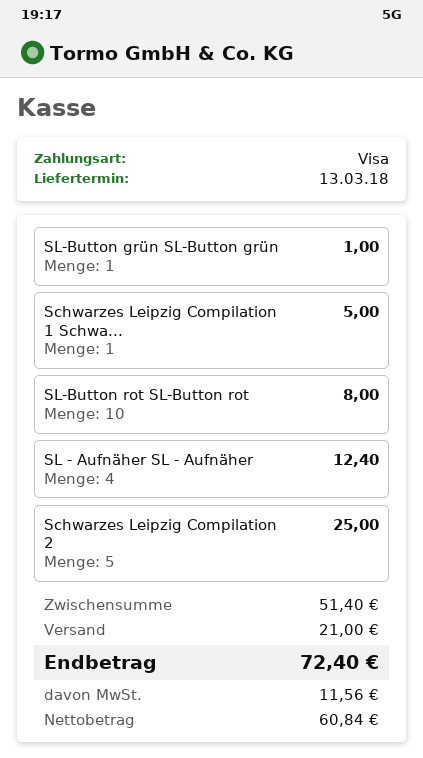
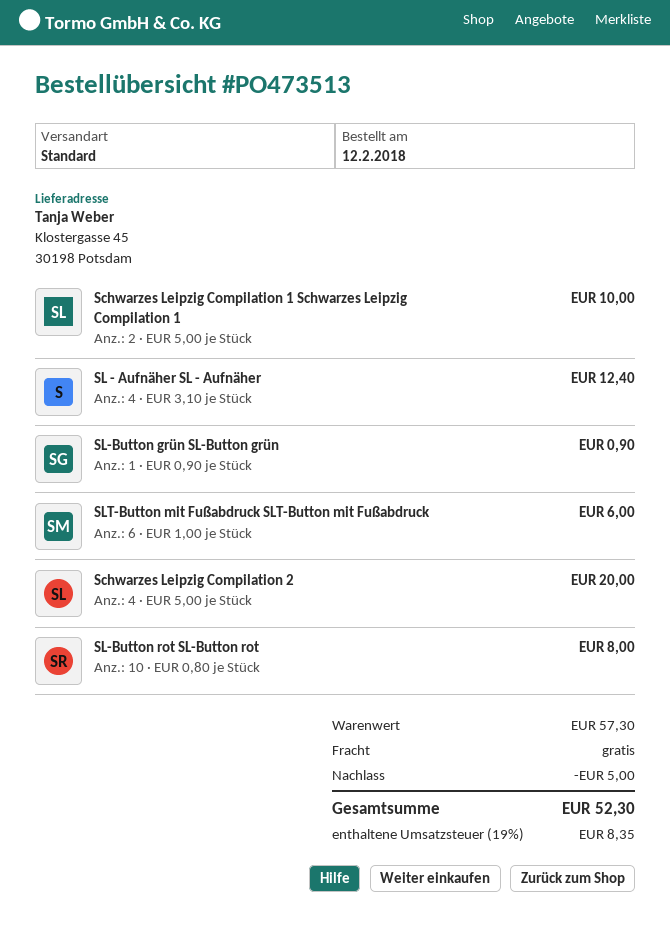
SL-Button grün SL-Button grün: 1 for 1.00 -> 1 for 0.90
Schwarzes Leipzig Compilation 1 Schwa...: 1 for 5.00 -> 2 for 10.00
Schwarzes Leipzig Compilation 2: 5 for 25.00 -> 4 for 20.00
SLT-Button mit Fußabdruck SLT-Button mit Fußabdruck: none -> 6 for 6.00
subtotal: 51.40 -> 57.30
discount: none -> 5.00
shipping: 21.00 -> 0.00
tax: 11.56 -> 8.35
total: 72.40 -> 52.30

